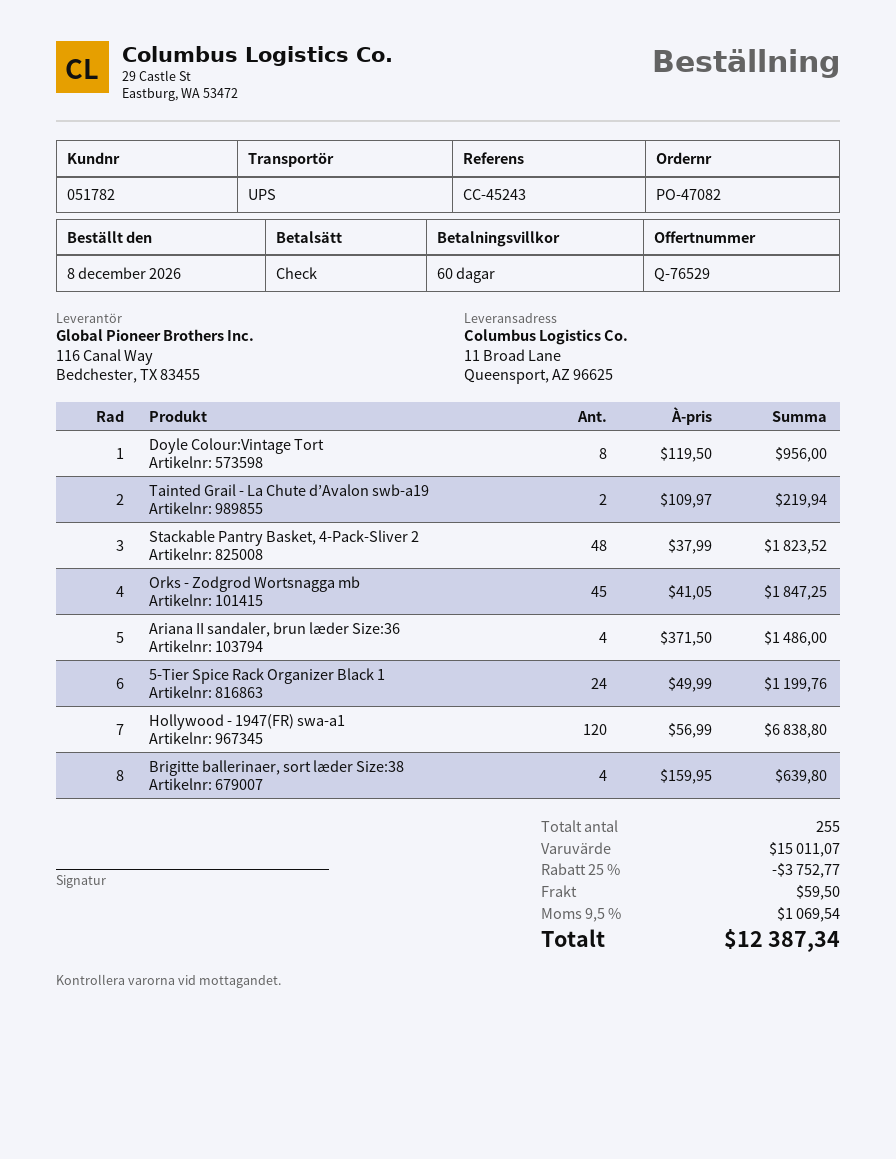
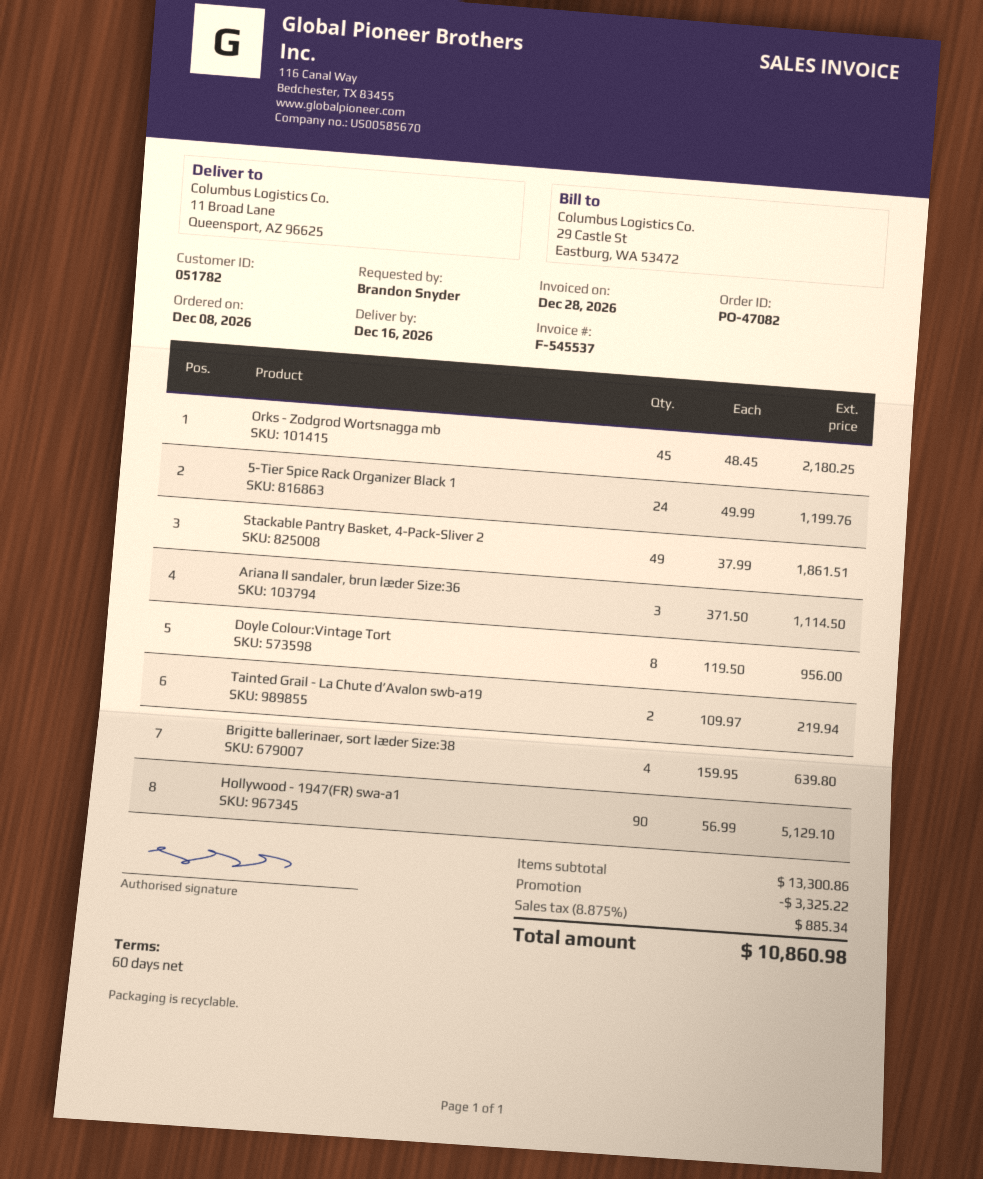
Stackable Pantry Basket, 4-Pack-Sliver 2: 48 x 37.99 = 1823.52 -> 49 x 37.99 = 1861.51
Orks - Zodgrod Wortsnagga mb: 45 x 41.05 = 1847.25 -> 45 x 48.45 = 2180.25
Ariana II sandaler, brun læder Size:36: 4 x 371.50 = 1486.00 -> 3 x 371.50 = 1114.50
Hollywood - 1947(FR) swa-a1: 120 x 56.99 = 6838.80 -> 90 x 56.99 = 5129.10
subtotal: 15011.07 -> 13300.86
discount: 3752.77 -> 3325.22
shipping: 59.50 -> none
tax: 9.5% = 1069.54 -> 8.875% = 885.34
total: 12387.34 -> 10860.98

